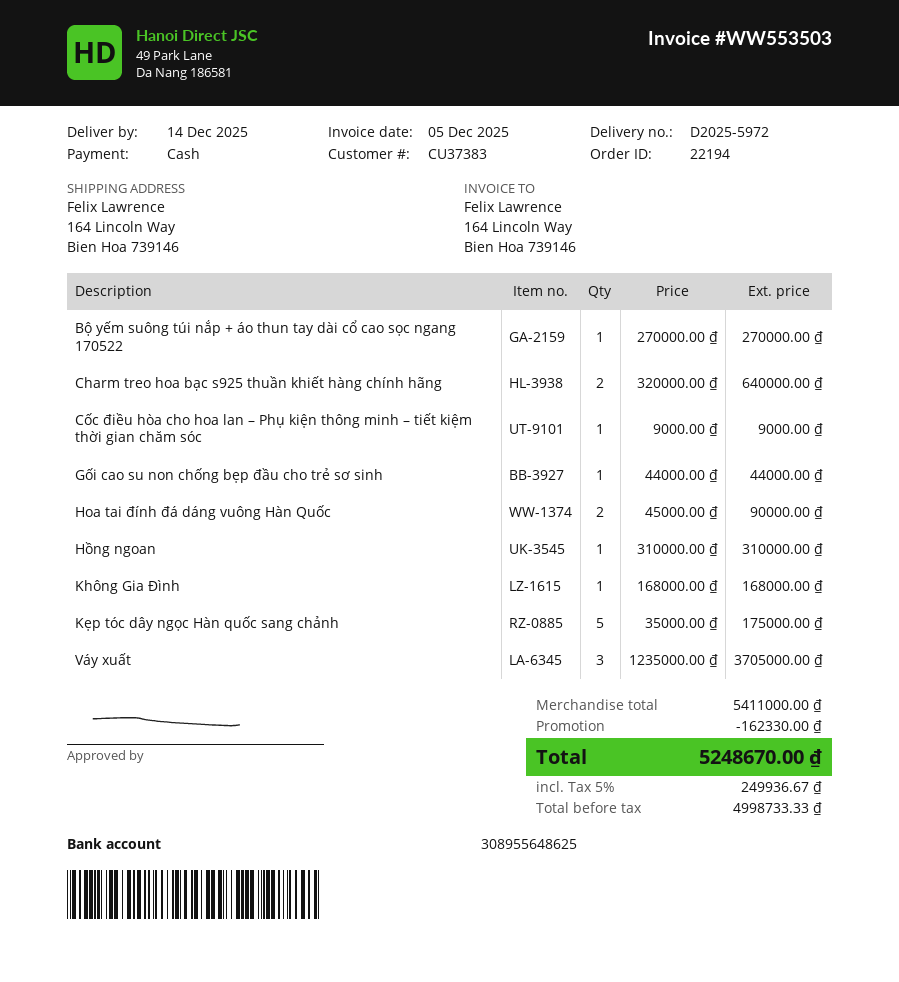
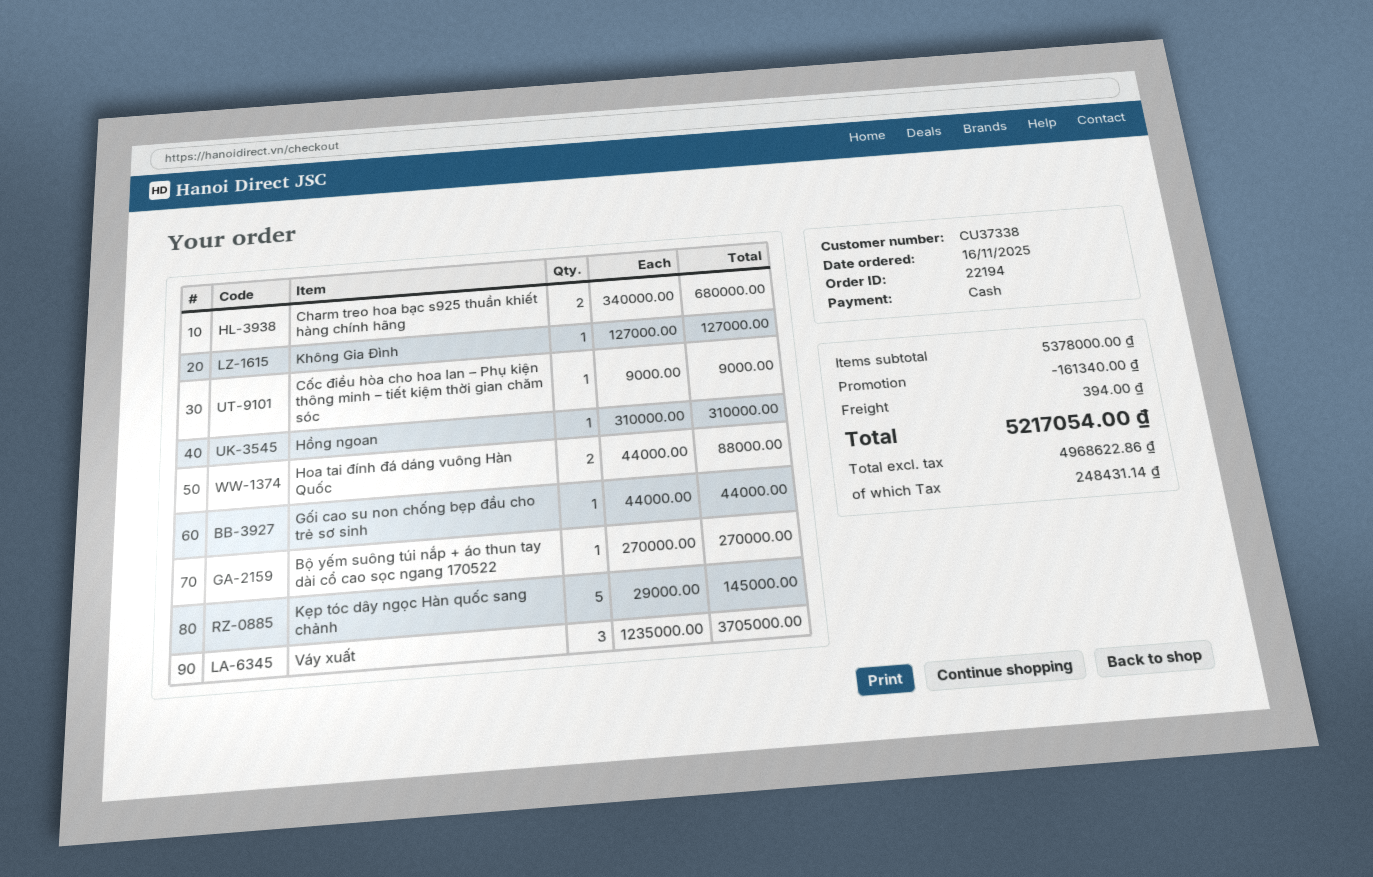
customer number: CU37383 -> CU37338
Charm treo hoa bạc s925 thuần khiết hàng chính hãng: 2 x 320000.00 = 640000.00 -> 2 x 340000.00 = 680000.00
Hoa tai đính đá dáng vuông Hàn Quốc: 2 x 45000.00 = 90000.00 -> 2 x 44000.00 = 88000.00
Không Gia Đình: 1 x 168000.00 = 168000.00 -> 1 x 127000.00 = 127000.00
Kẹp tóc dây ngọc Hàn quốc sang chảnh: 5 x 35000.00 = 175000.00 -> 5 x 29000.00 = 145000.00
subtotal: 5411000.00 -> 5378000.00
discount: 162330.00 -> 161340.00
shipping: none -> 394.00
net: 4998733.33 -> 4968622.86
tax: 249936.67 -> 248431.14
total: 5248670.00 -> 5217054.00

